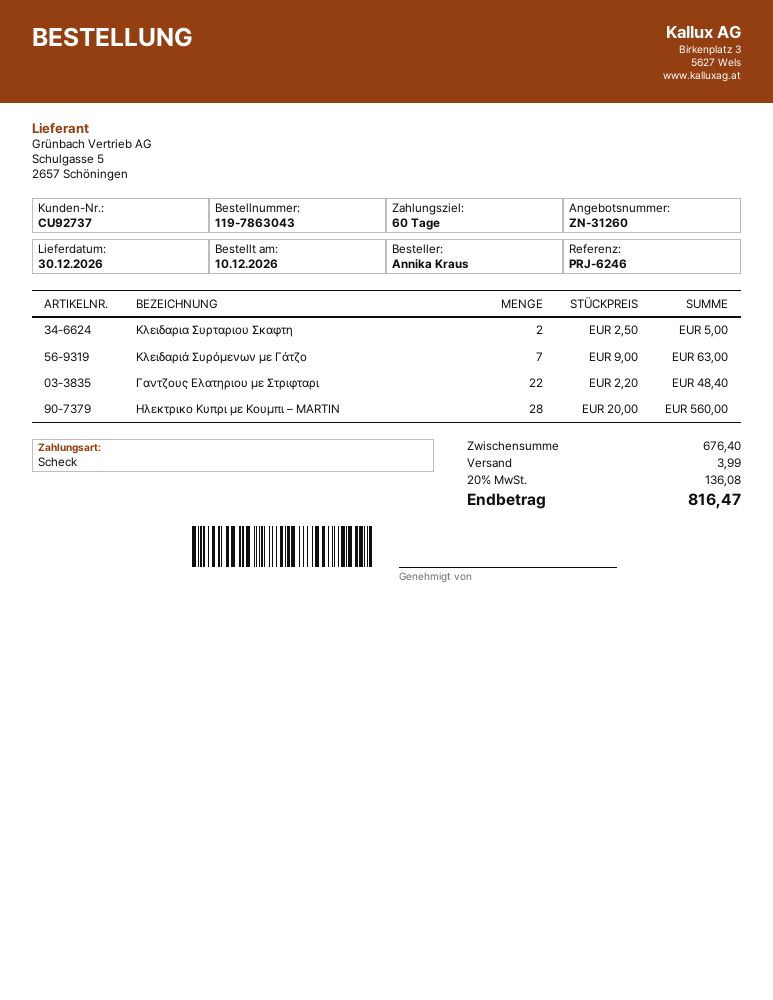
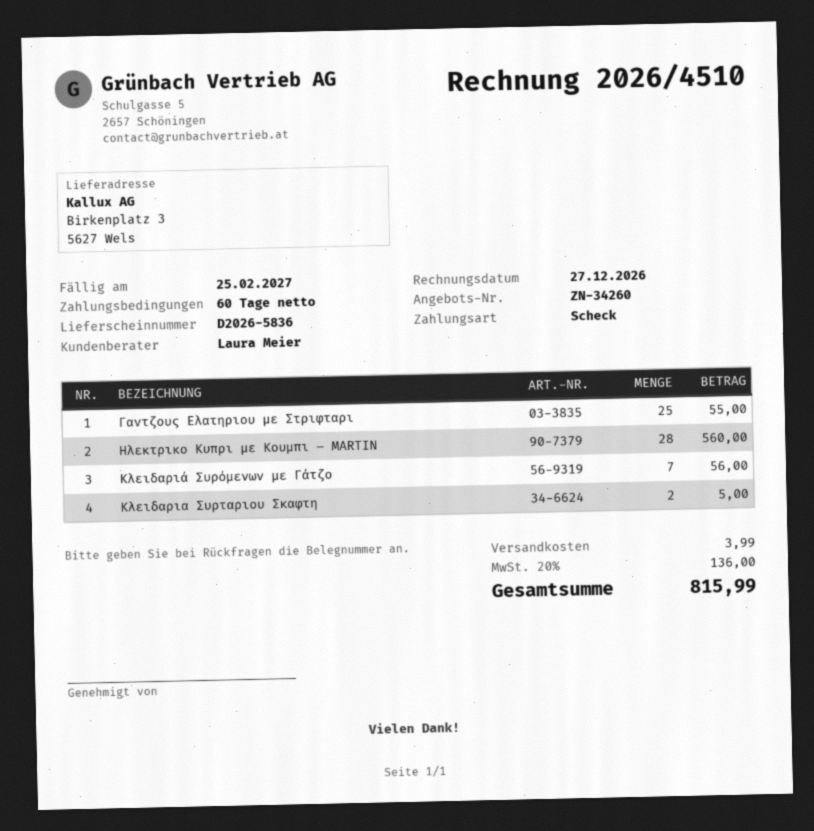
quote number: ZN-31260 -> ZN-34260
Κλειδαριά Συρόμενων με Γάτζο: 7 for 63.00 -> 7 for 56.00
Γαντζους Ελατηριου με Στριφταρι: 22 for 48.40 -> 25 for 55.00
tax: 20% = 136.08 -> 20% = 136.00
total: 816.47 -> 815.99

